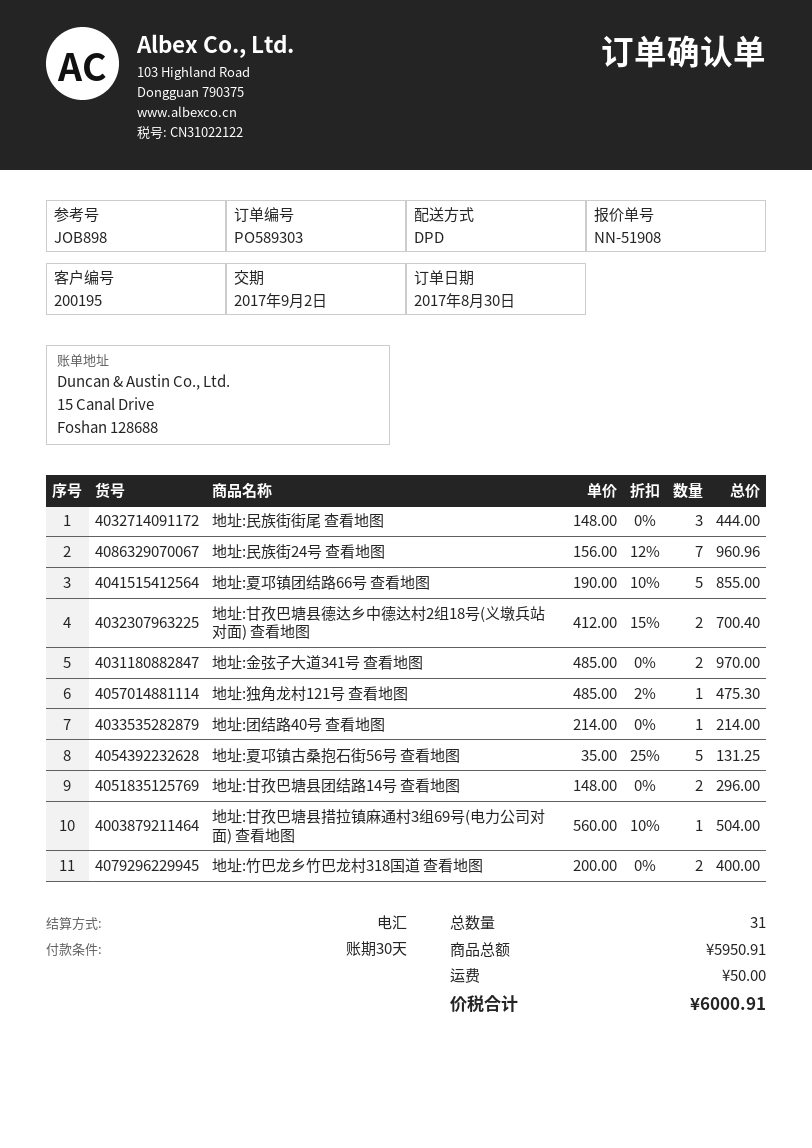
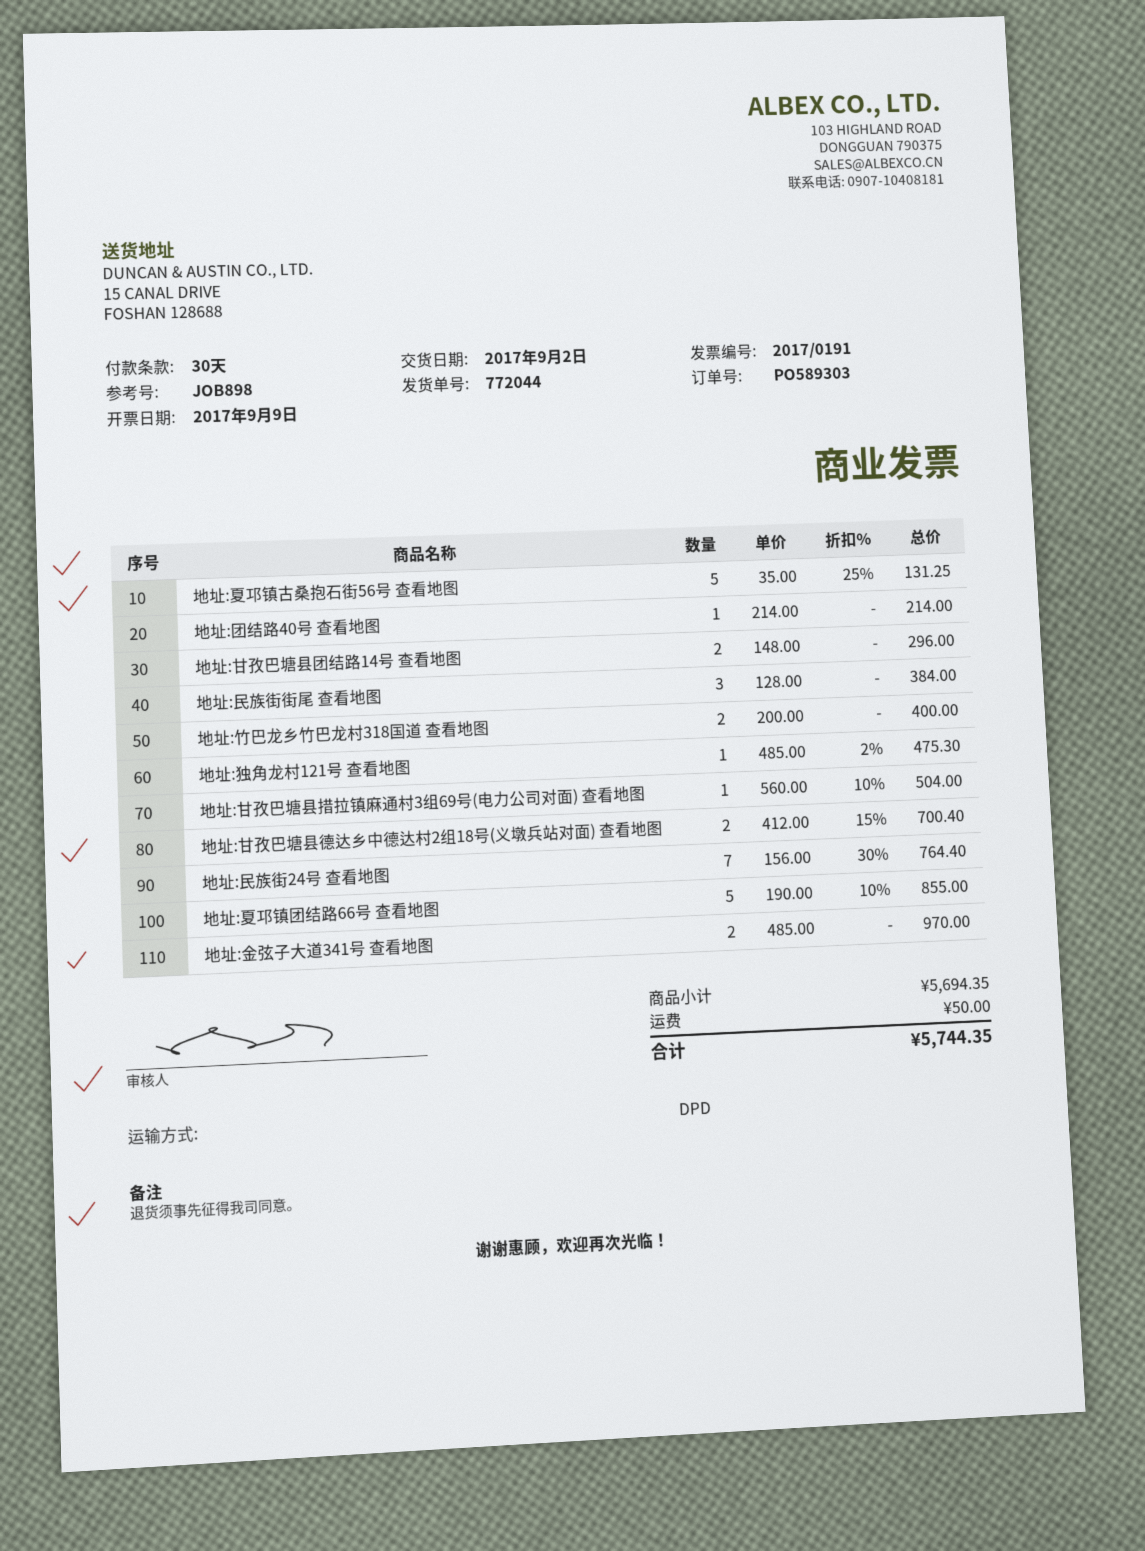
地址:民族街街尾 查看地图: 3 x 148.00 = 444.00 -> 3 x 128.00 = 384.00
地址:民族街24号 查看地图: 7 x 156.00 - 12% = 960.96 -> 7 x 156.00 - 30% = 764.40
subtotal: 5950.91 -> 5694.35
total: 6000.91 -> 5744.35

